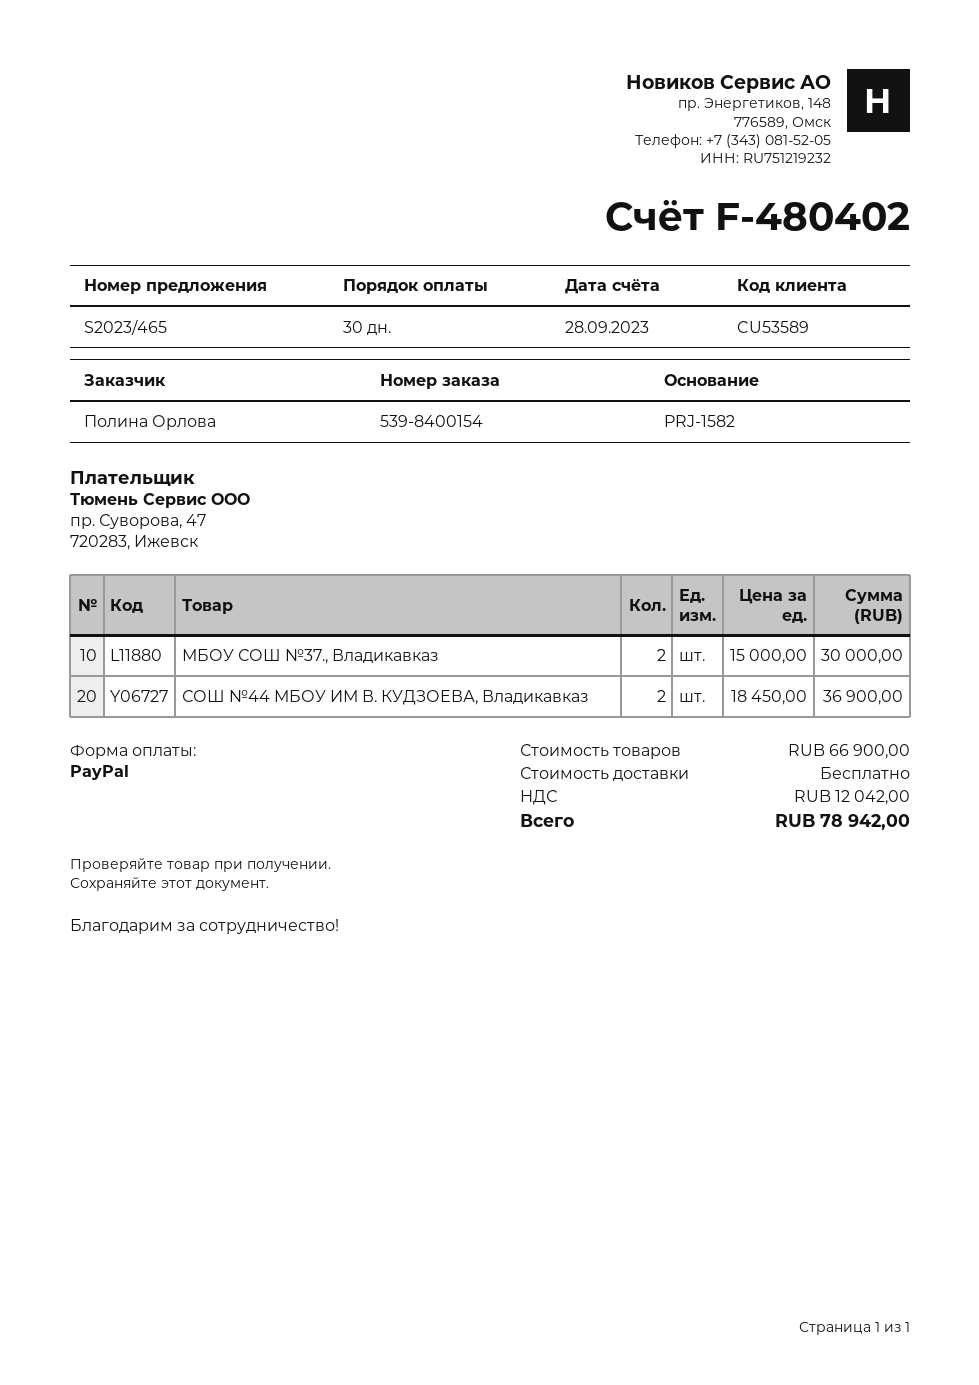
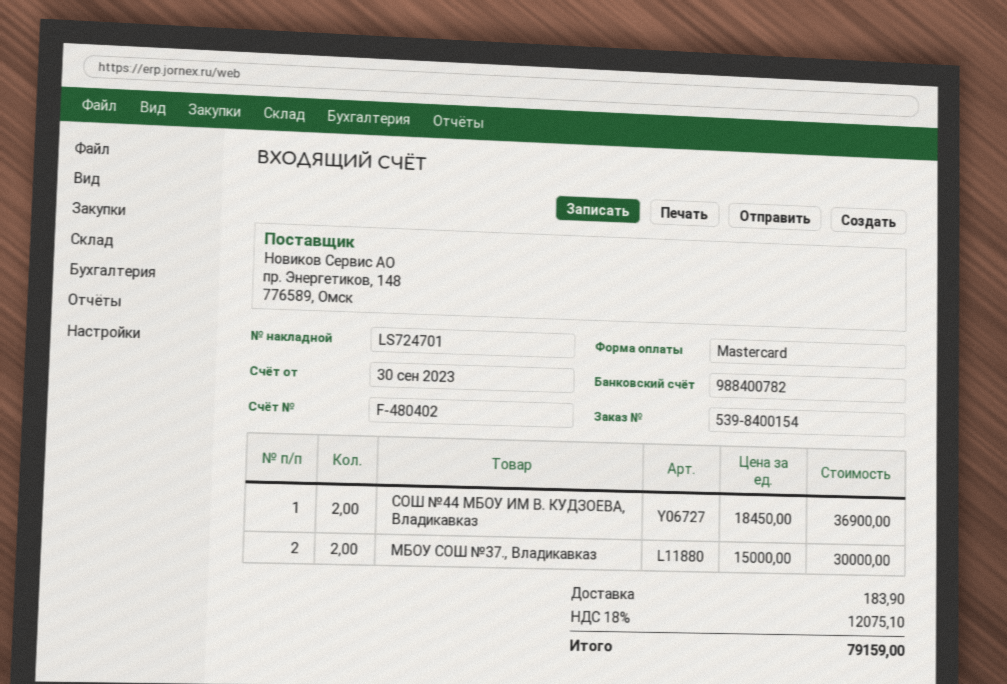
invoice date: 2023-09-28 -> 2023-09-30
payment method: PayPal -> Mastercard
shipping: 0.00 -> 183.90
tax: 12042.00 -> 12075.10
total: 78942.00 -> 79159.00

